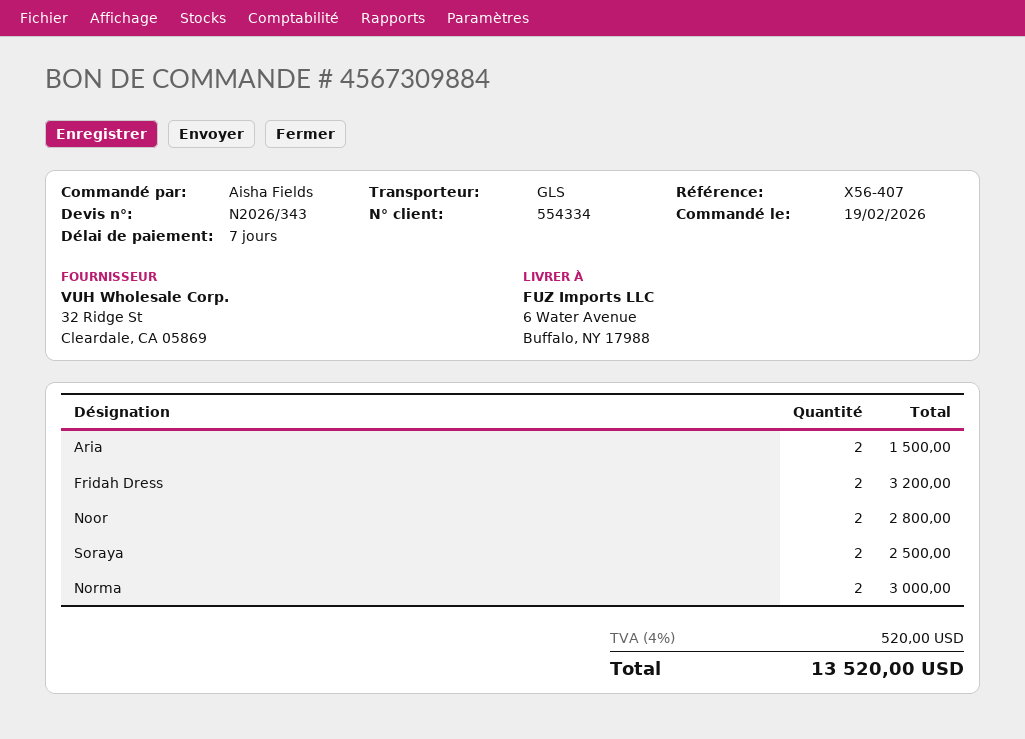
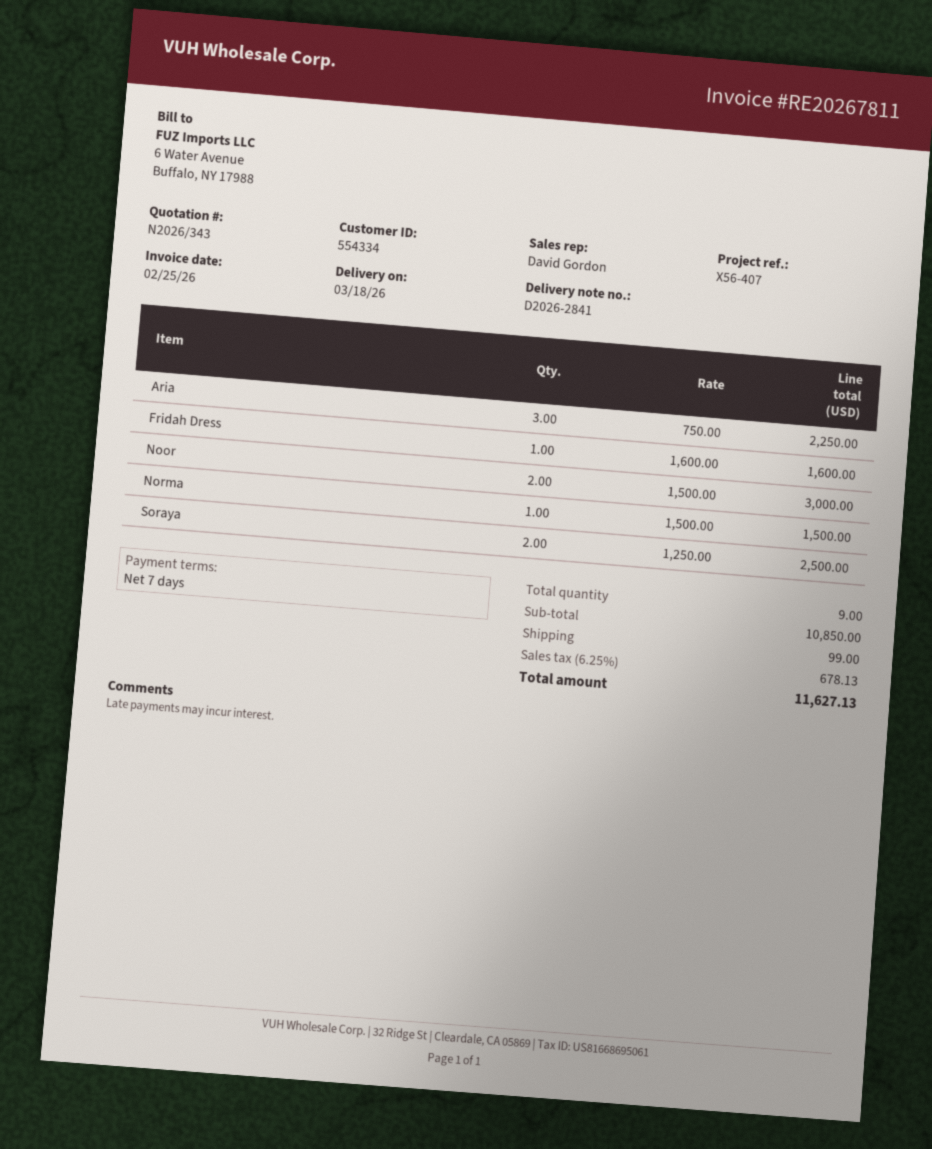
Aria: 2 for 1500.00 -> 3 for 2250.00
Fridah Dress: 2 for 3200.00 -> 1 for 1600.00
Noor: 2 for 2800.00 -> 2 for 3000.00
Norma: 2 for 3000.00 -> 1 for 1500.00
shipping: none -> 99.00
tax: 4% = 520.00 -> 6.25% = 678.13
total: 13520.00 -> 11627.13

